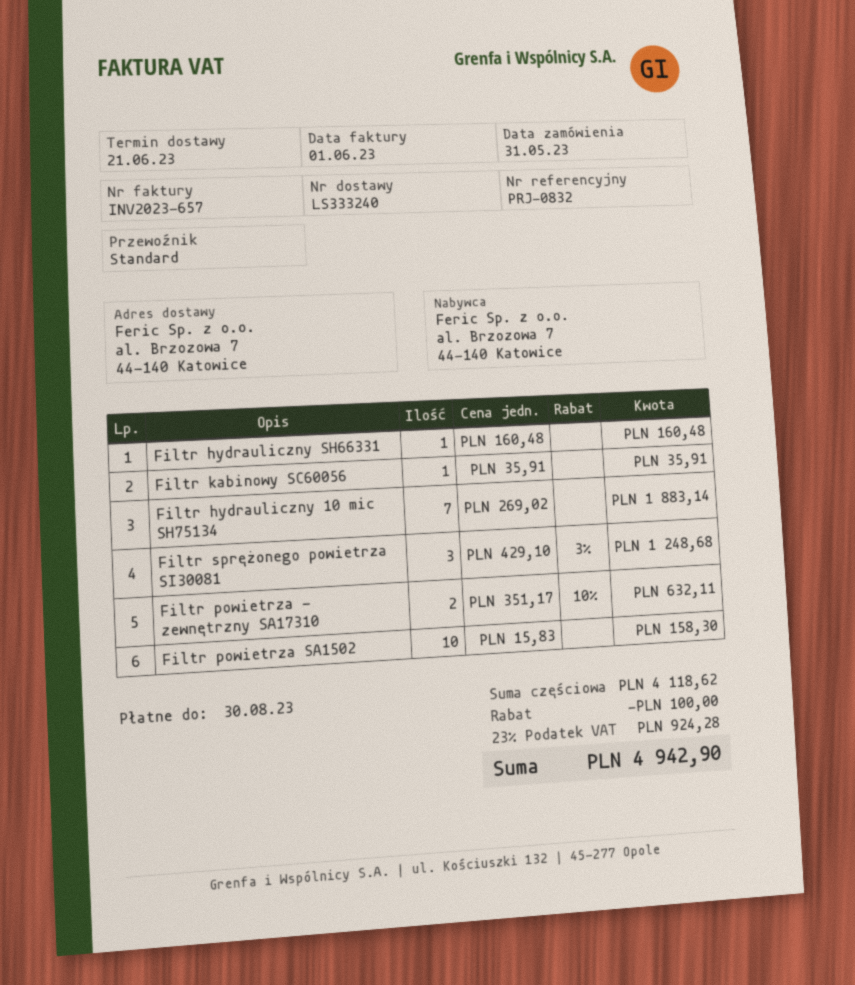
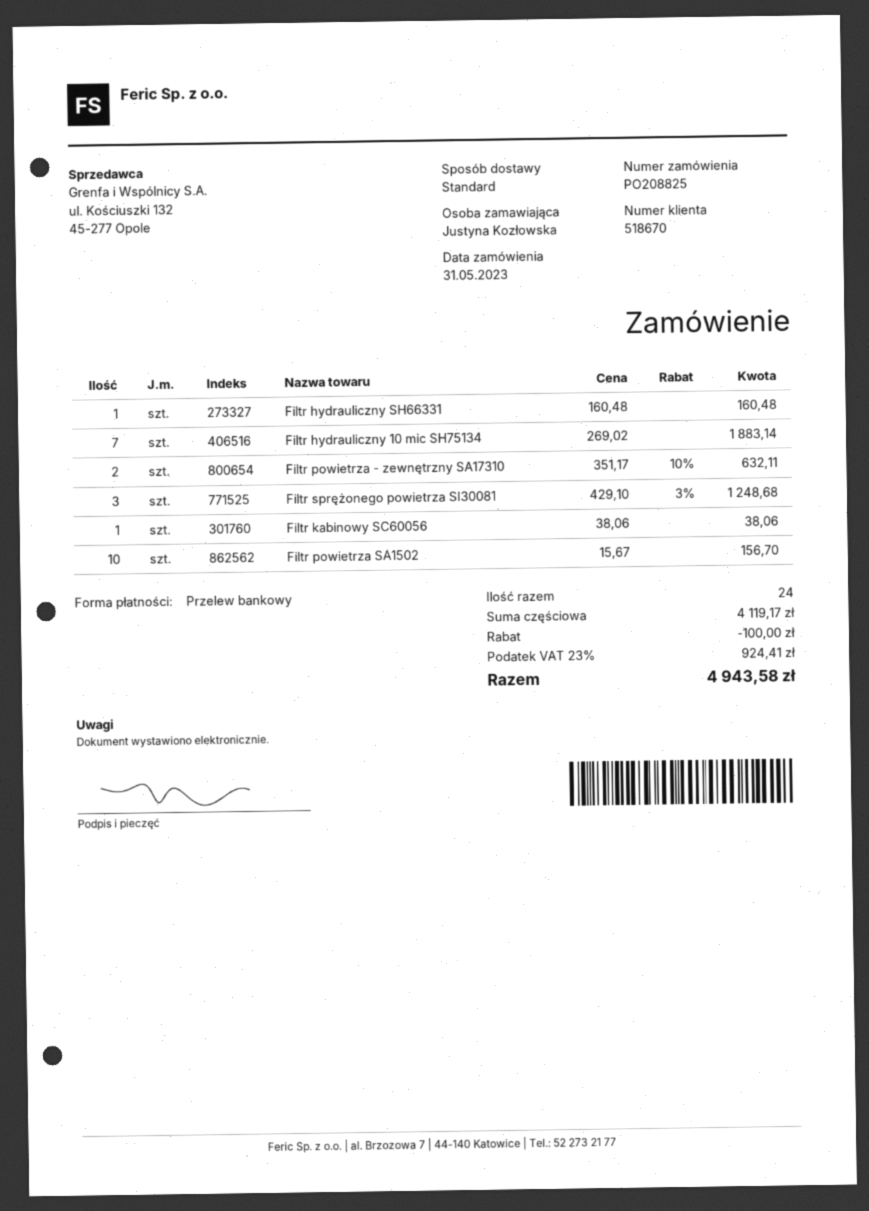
Filtr kabinowy SC60056: 1 x 35.91 = 35.91 -> 1 x 38.06 = 38.06
Filtr powietrza SA1502: 10 x 15.83 = 158.30 -> 10 x 15.67 = 156.70
subtotal: 4118.62 -> 4119.17
tax: 23% = 924.28 -> 23% = 924.41
total: 4942.90 -> 4943.58

